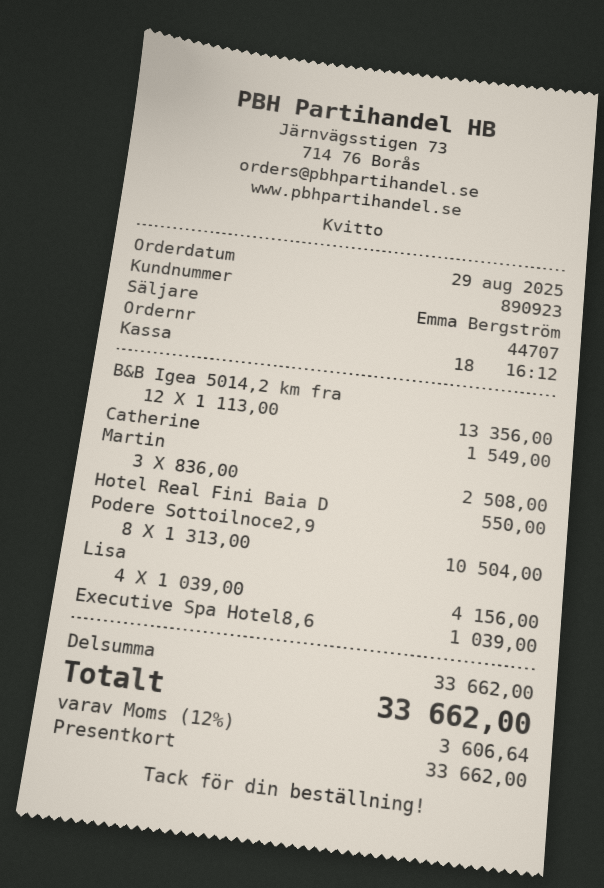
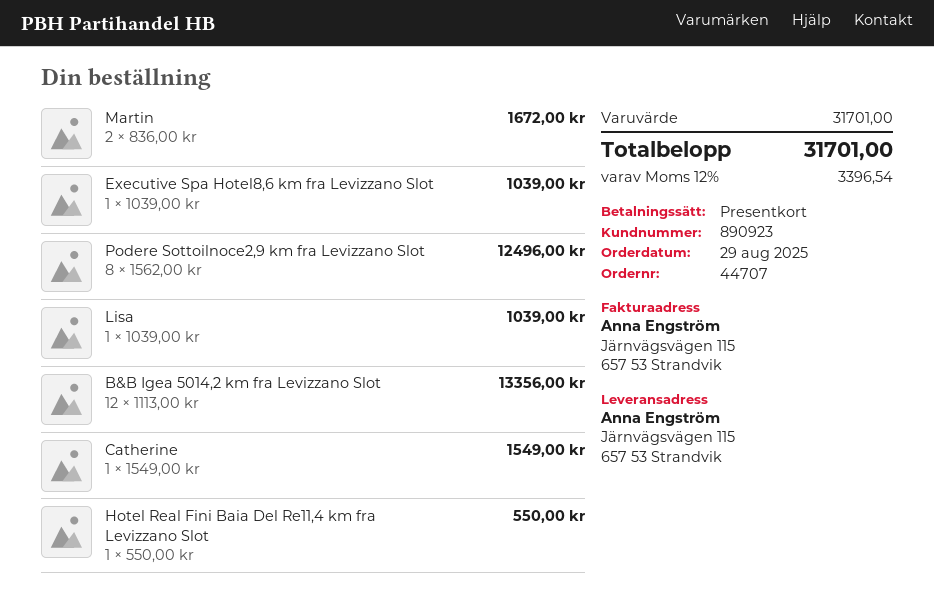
Martin: 3 x 836.00 = 2508.00 -> 2 x 836.00 = 1672.00
Podere Sottoilnoce2,9: 8 x 1313.00 = 10504.00 -> 8 x 1562.00 = 12496.00
Lisa: 4 x 1039.00 = 4156.00 -> 1 x 1039.00 = 1039.00
subtotal: 33662.00 -> 31701.00
tax: 12% = 3606.64 -> 12% = 3396.54
total: 33662.00 -> 31701.00

